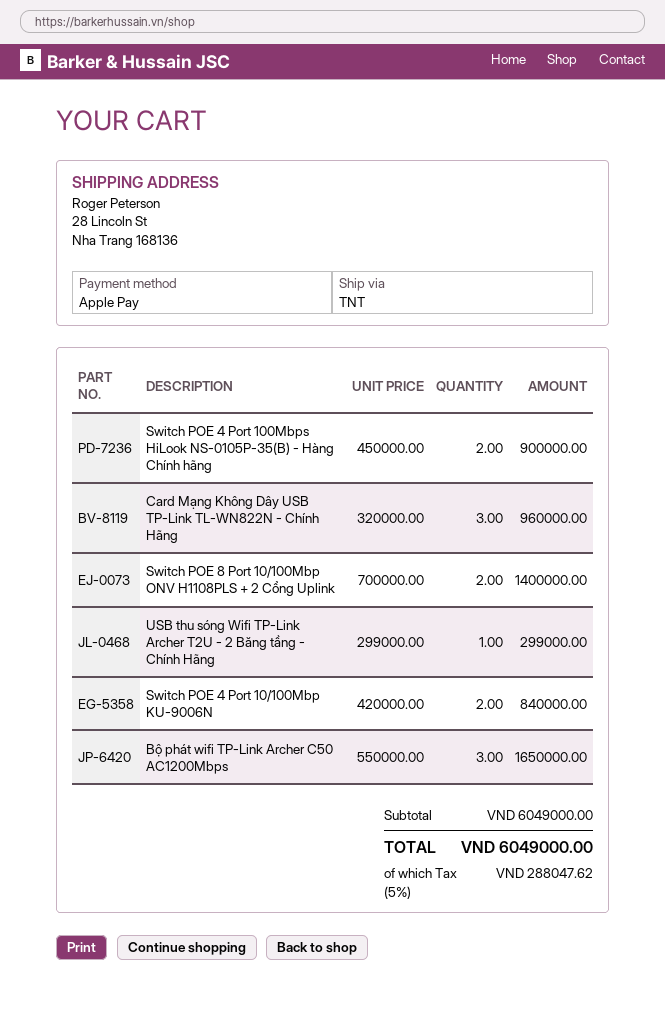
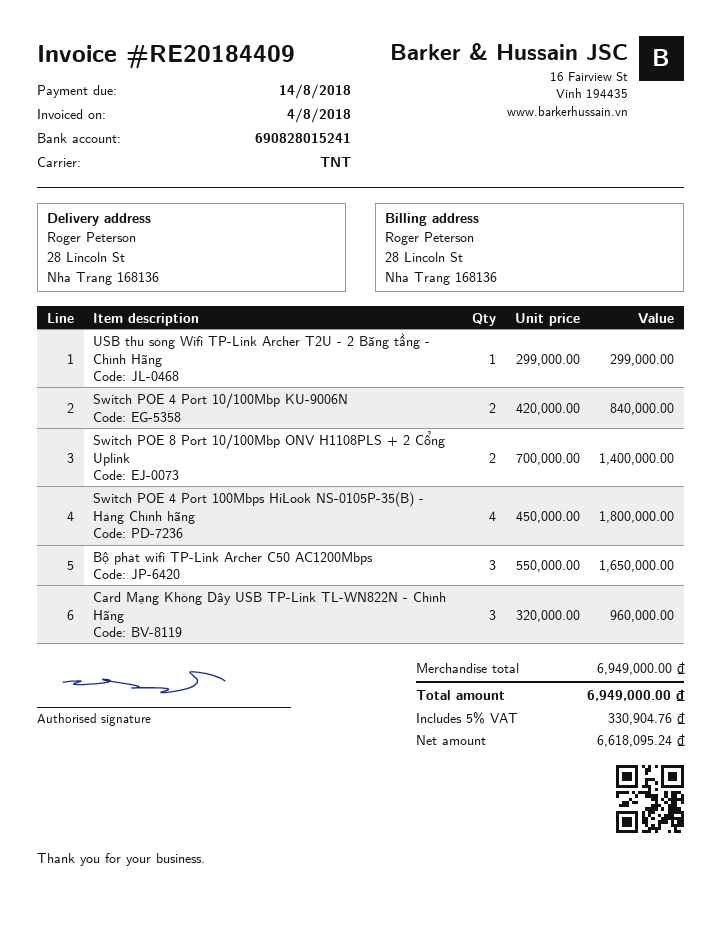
Switch POE 4 Port 100Mbps HiLook NS-0105P-35(B) - Hàng Chính hãng: 2 x 450000.00 = 900000.00 -> 4 x 450000.00 = 1800000.00
subtotal: 6049000.00 -> 6949000.00
tax: 5% = 288047.62 -> 5% = 330904.76
total: 6049000.00 -> 6949000.00

